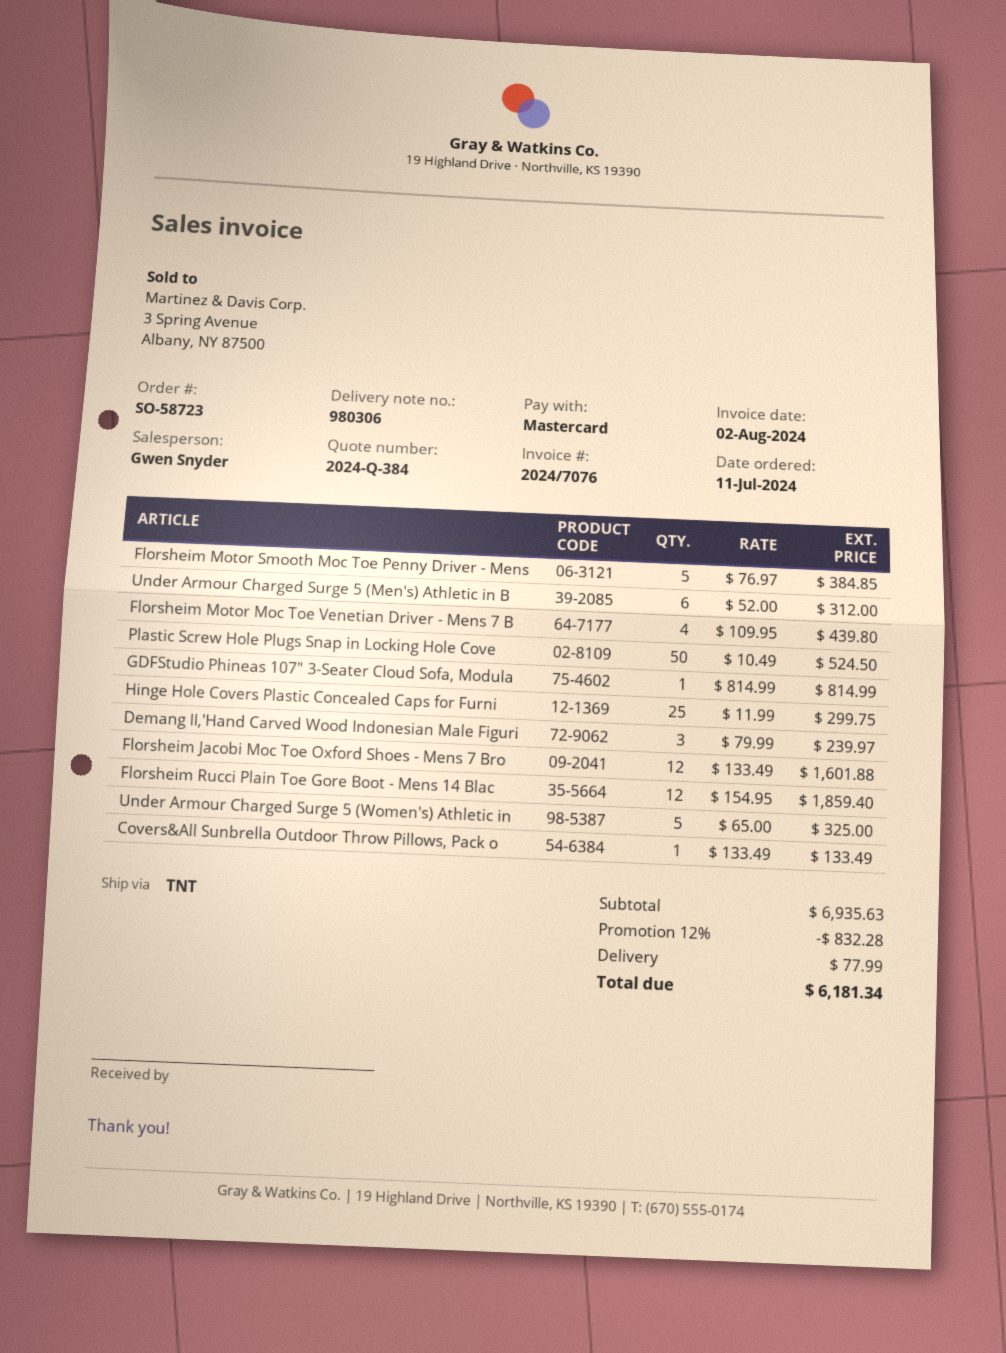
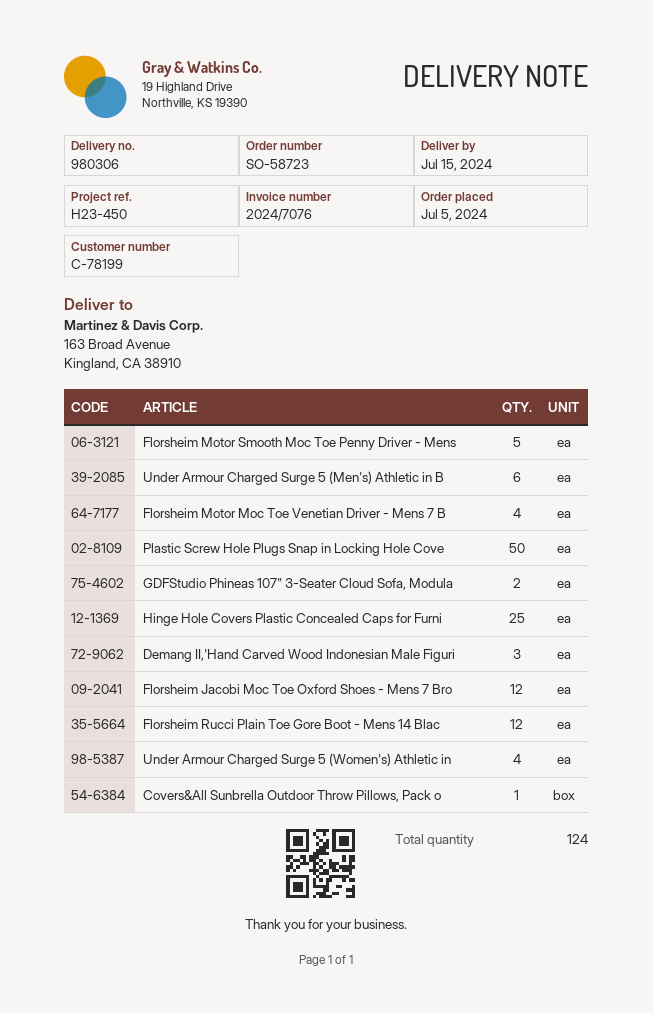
order date: 2024-07-11 -> 2024-07-05
GDFStudio Phineas 107" 3-Seater Cloud Sofa, Modula: 1 -> 2
Under Armour Charged Surge 5 (Women's) Athletic in: 5 -> 4

